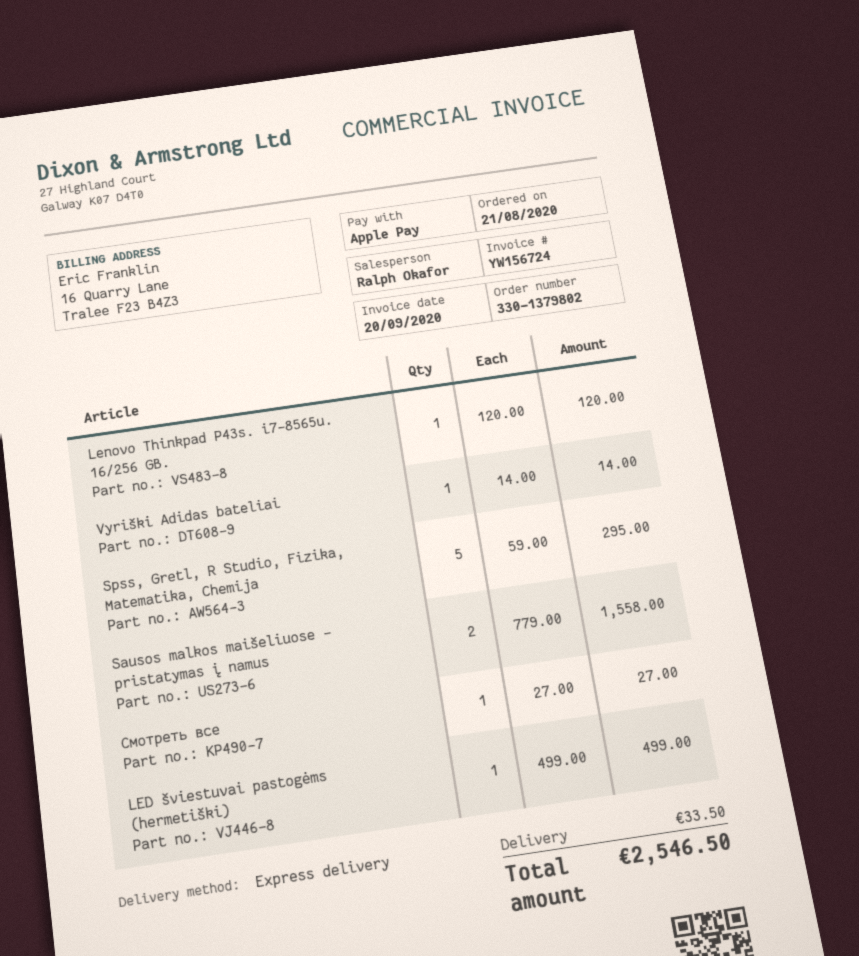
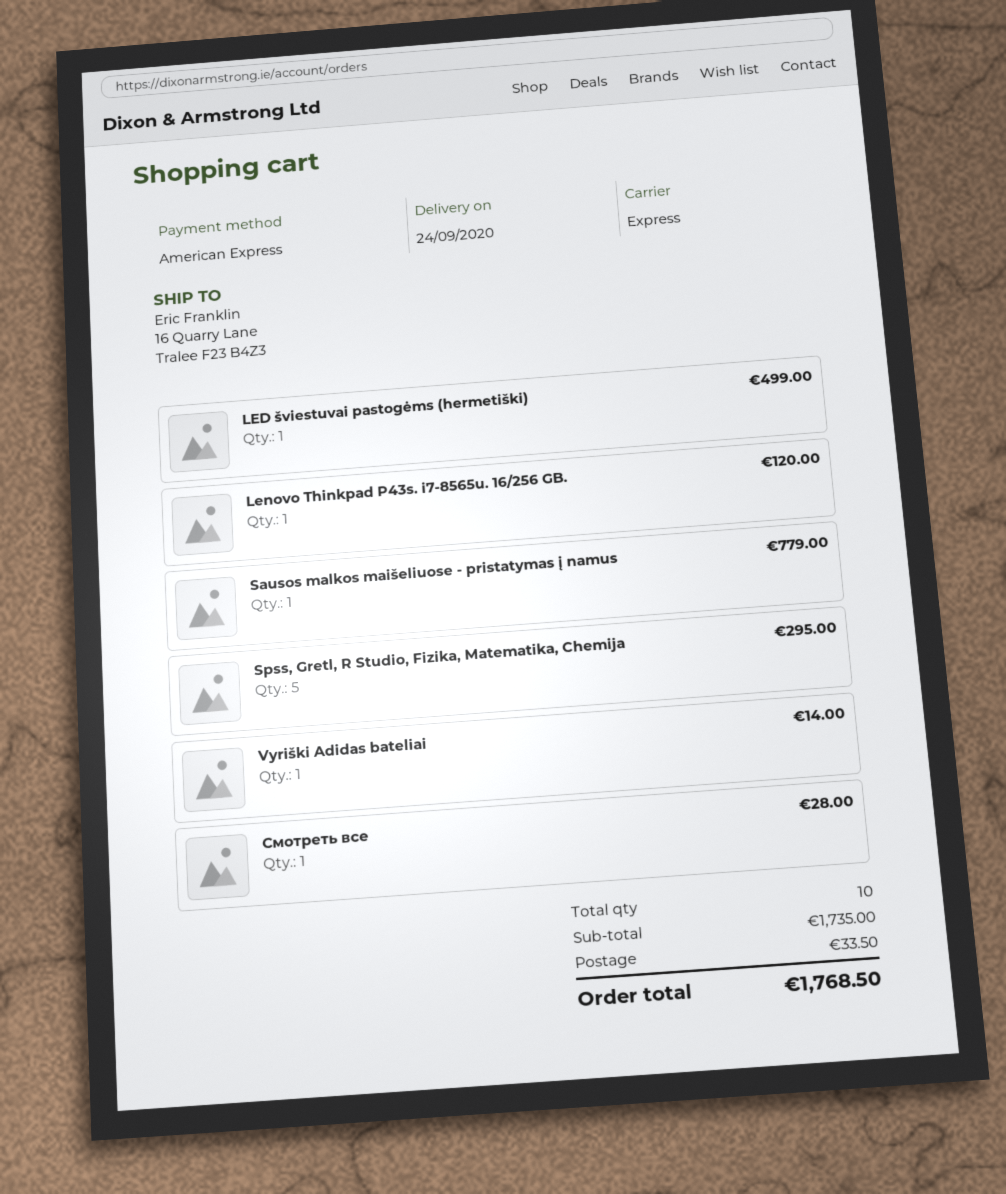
payment method: Apple Pay -> American Express
Sausos malkos maišeliuose - pristatymas į namus: 2 for 1558.00 -> 1 for 779.00
Смотреть все: 1 for 27.00 -> 1 for 28.00
total: 2546.50 -> 1768.50

